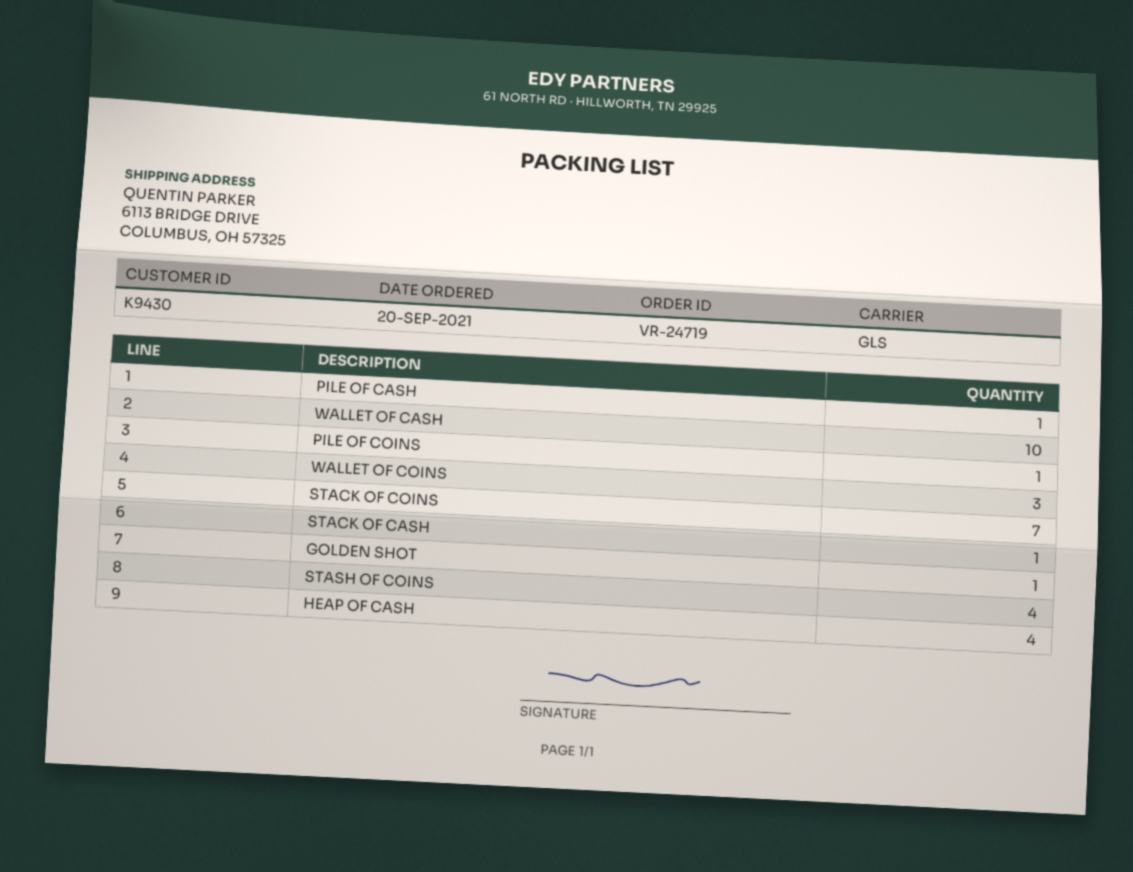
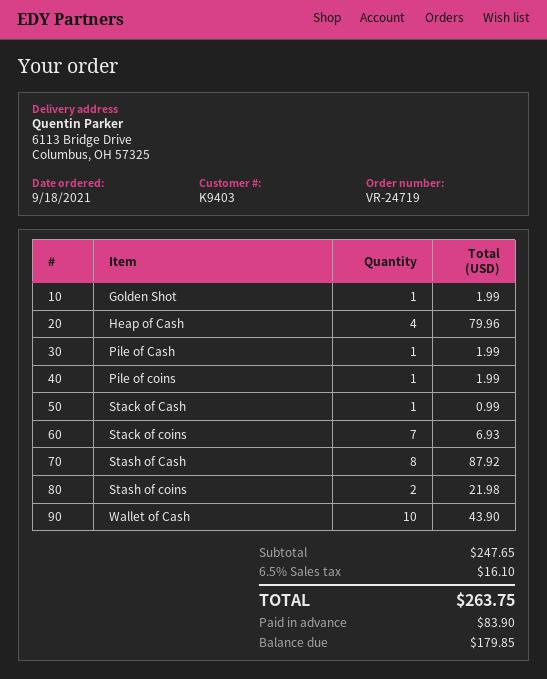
order date: 2021-09-20 -> 2021-09-18
customer number: K9430 -> K9403
WALLET OF COINS: 3 -> none
STASH OF COINS: 4 -> 2
Stash of Cash: none -> 8

